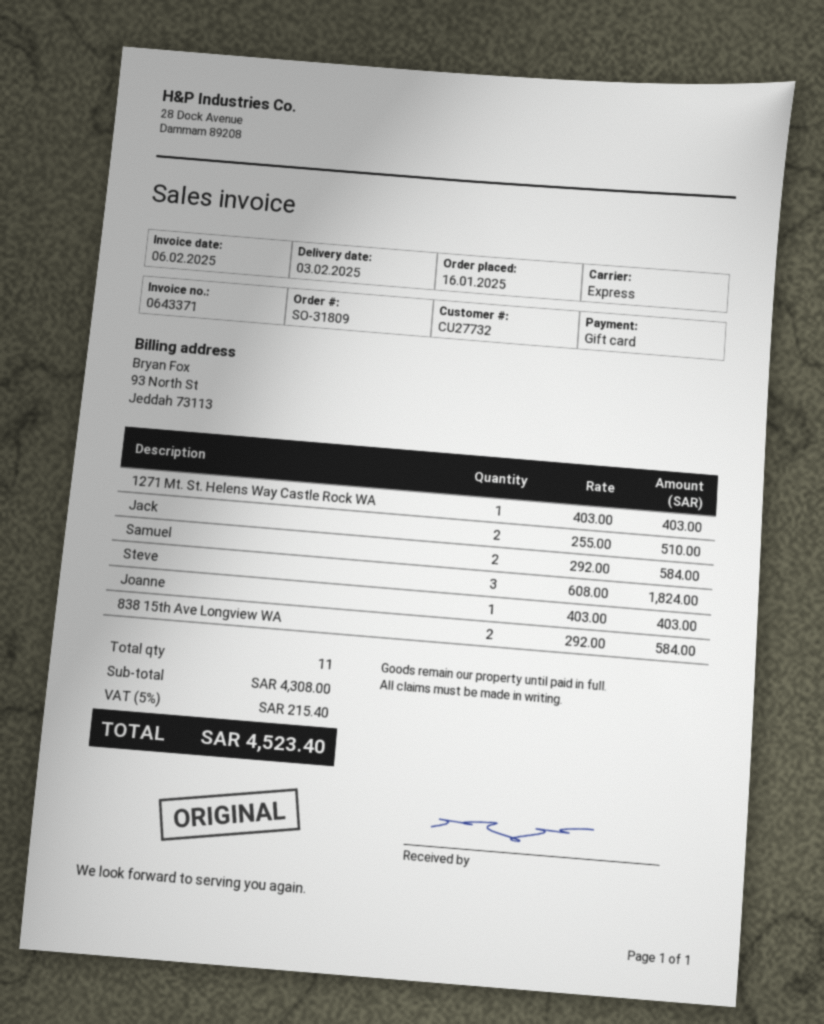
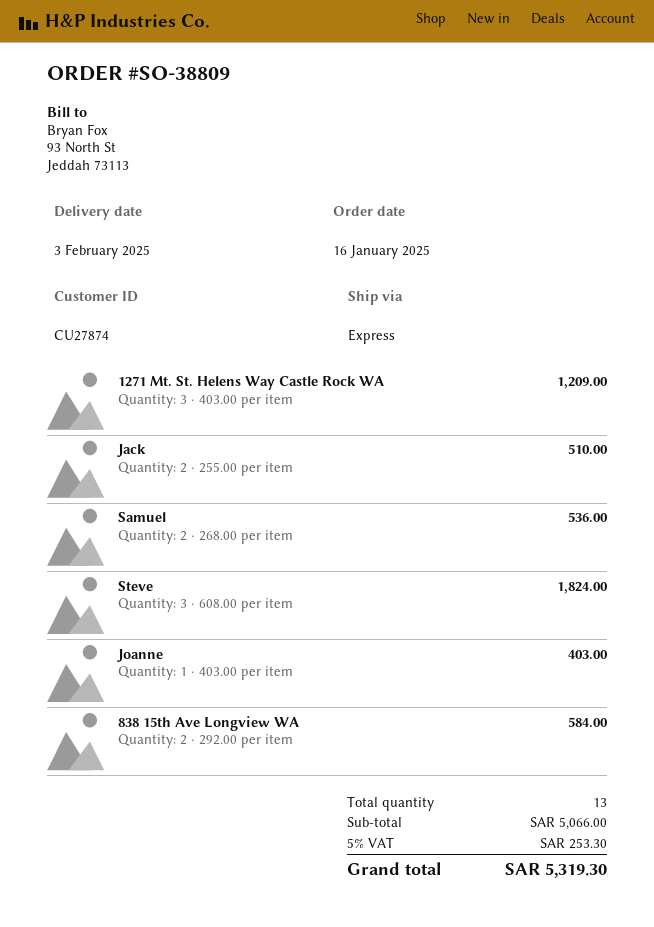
order number: SO-31809 -> SO-38809
customer number: CU27732 -> CU27874
1271 Mt. St. Helens Way Castle Rock WA: 1 x 403.00 = 403.00 -> 3 x 403.00 = 1209.00
Samuel: 2 x 292.00 = 584.00 -> 2 x 268.00 = 536.00
total quantity: 11 -> 13
subtotal: 4308.00 -> 5066.00
tax: 5% = 215.40 -> 5% = 253.30
total: 4523.40 -> 5319.30

